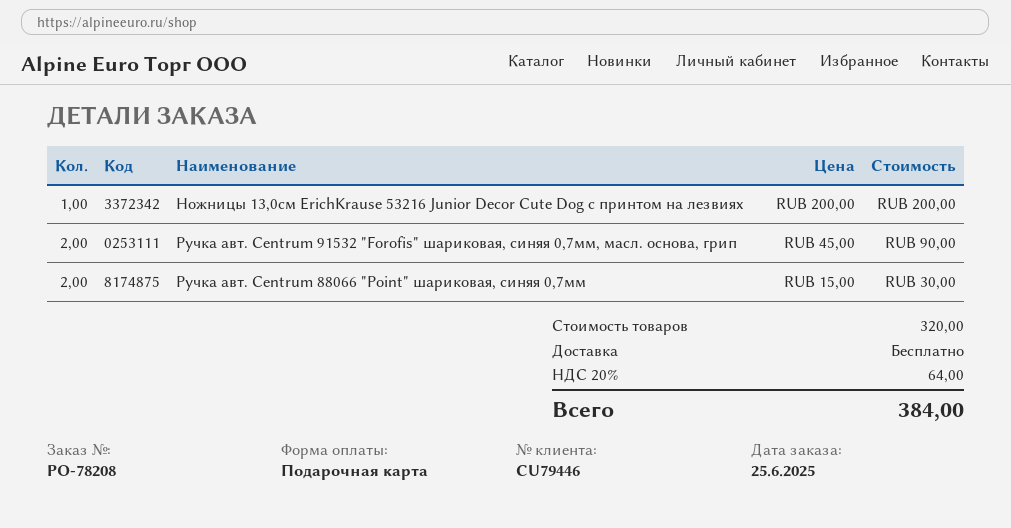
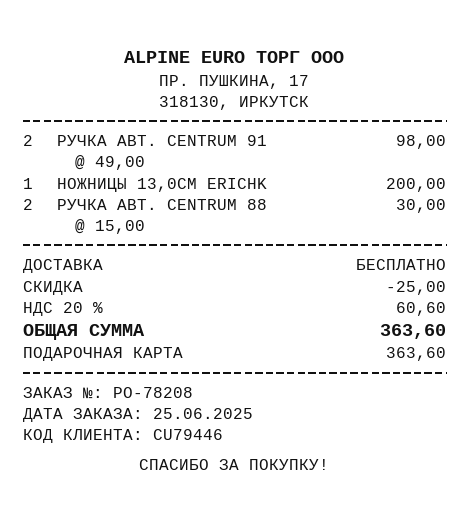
Ручка авт. Centrum 91532 "Forofis" шариковая, синяя 0,7мм, масл. основа, грип: 2 x 45.00 = 90.00 -> 2 x 49.00 = 98.00
discount: none -> 25.00
tax: 20% = 64.00 -> 20% = 60.60
total: 384.00 -> 363.60

